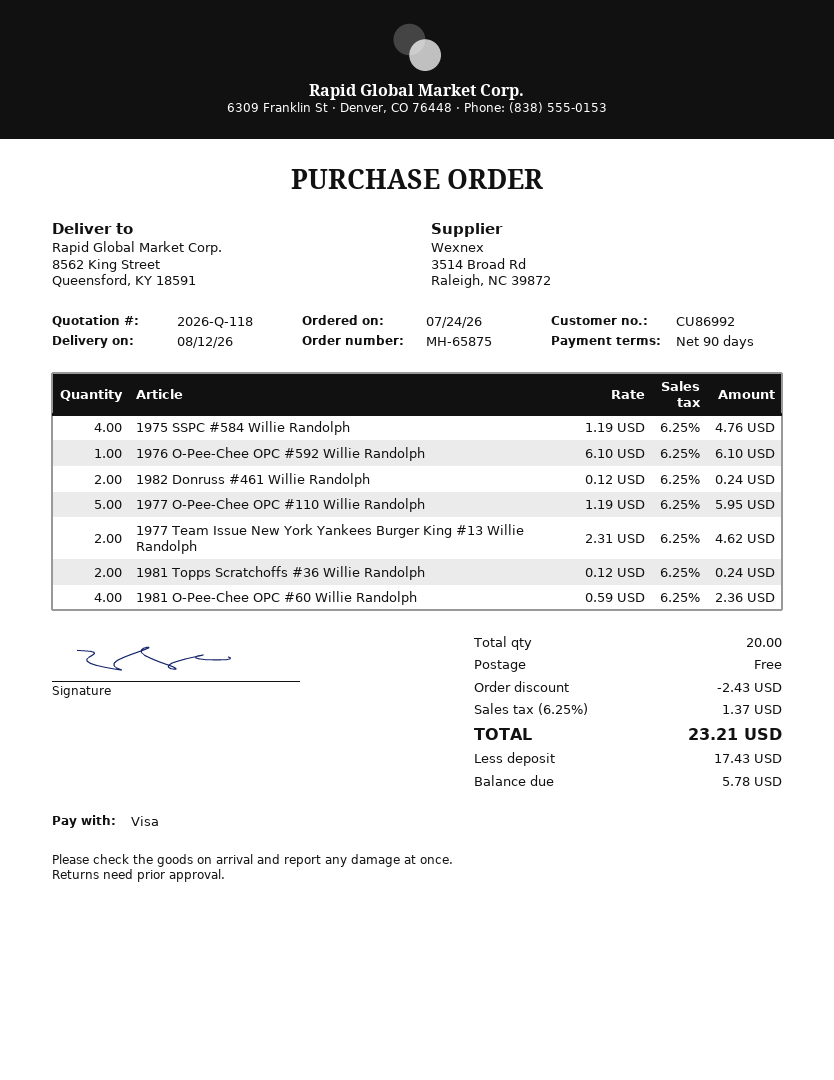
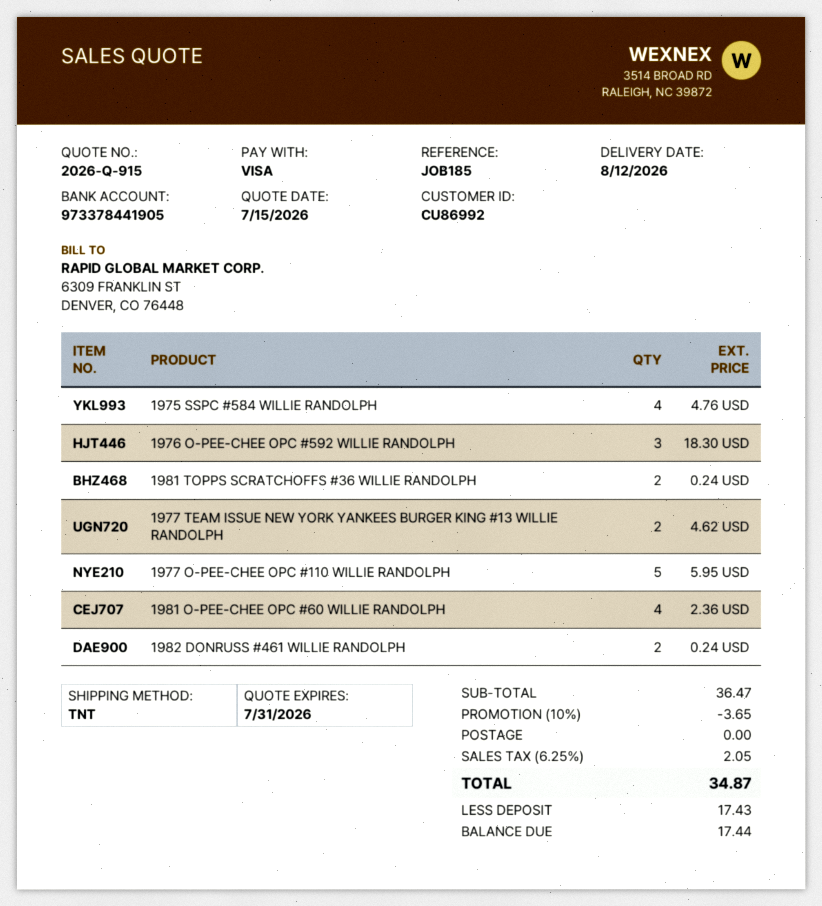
quote number: 2026-Q-118 -> 2026-Q-915
1976 O-Pee-Chee OPC #592 Willie Randolph: 1 for 6.10 -> 3 for 18.30
discount: 2.43 -> 3.65
tax: 6.25% = 1.37 -> 6.25% = 2.05
total: 23.21 -> 34.87
balance: 5.78 -> 17.44

